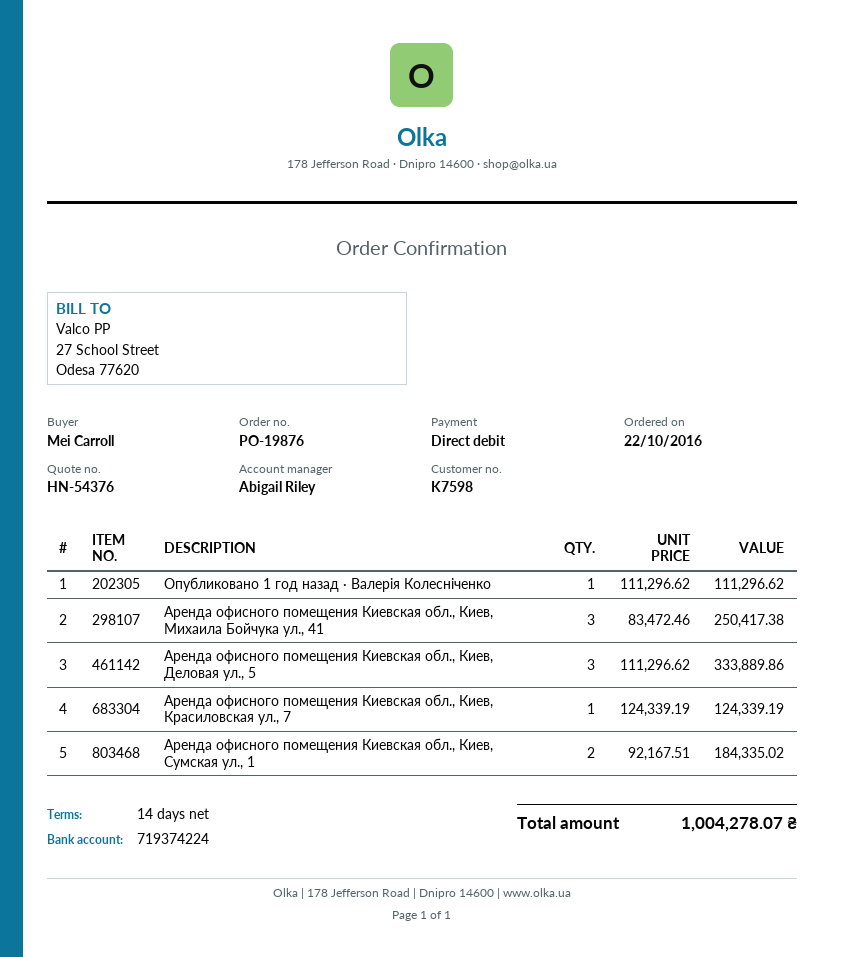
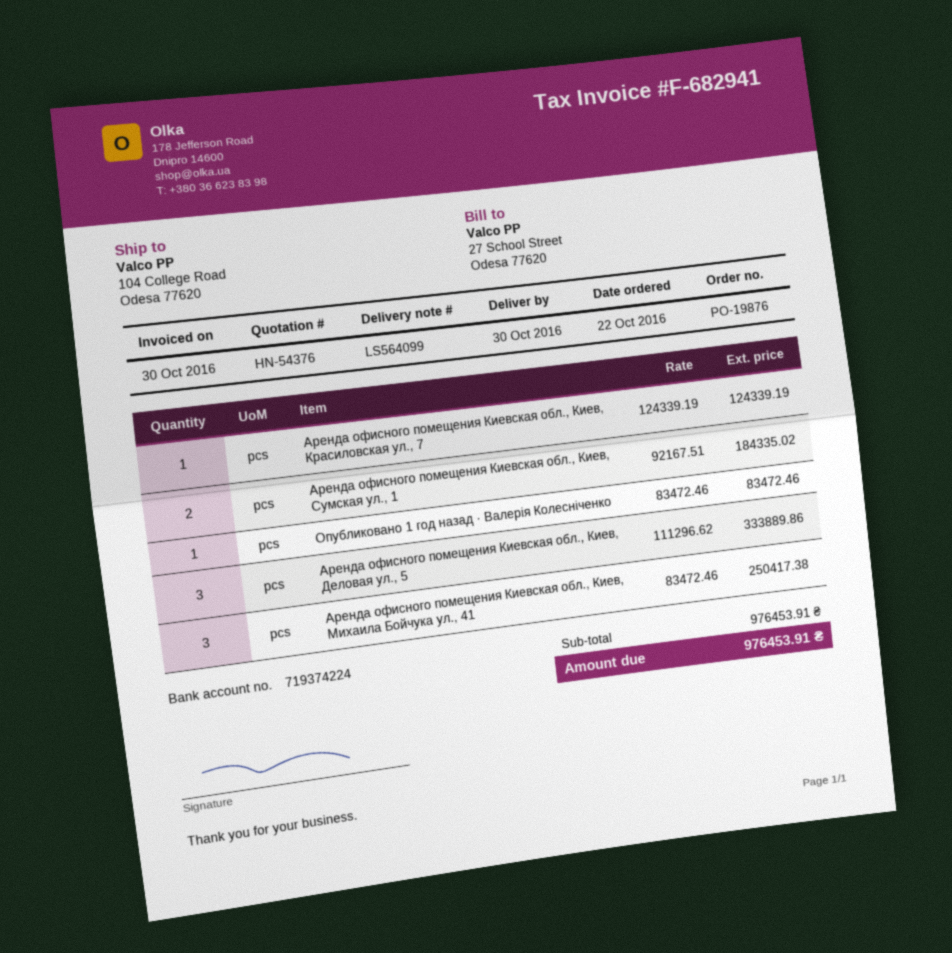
Опубликовано 1 год назад · Валерія Колесніченко: 1 x 111296.62 = 111296.62 -> 1 x 83472.46 = 83472.46
total: 1004278.07 -> 976453.91

